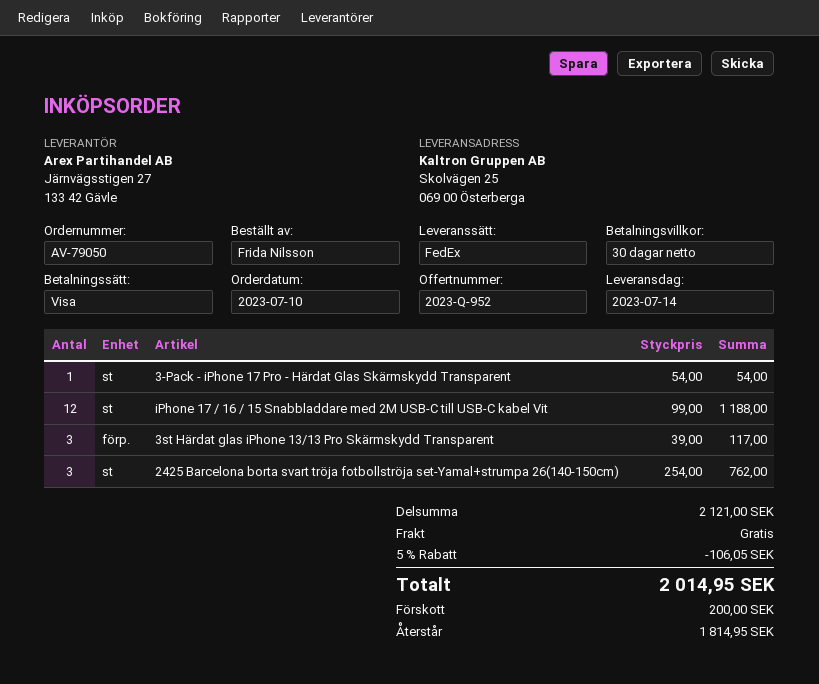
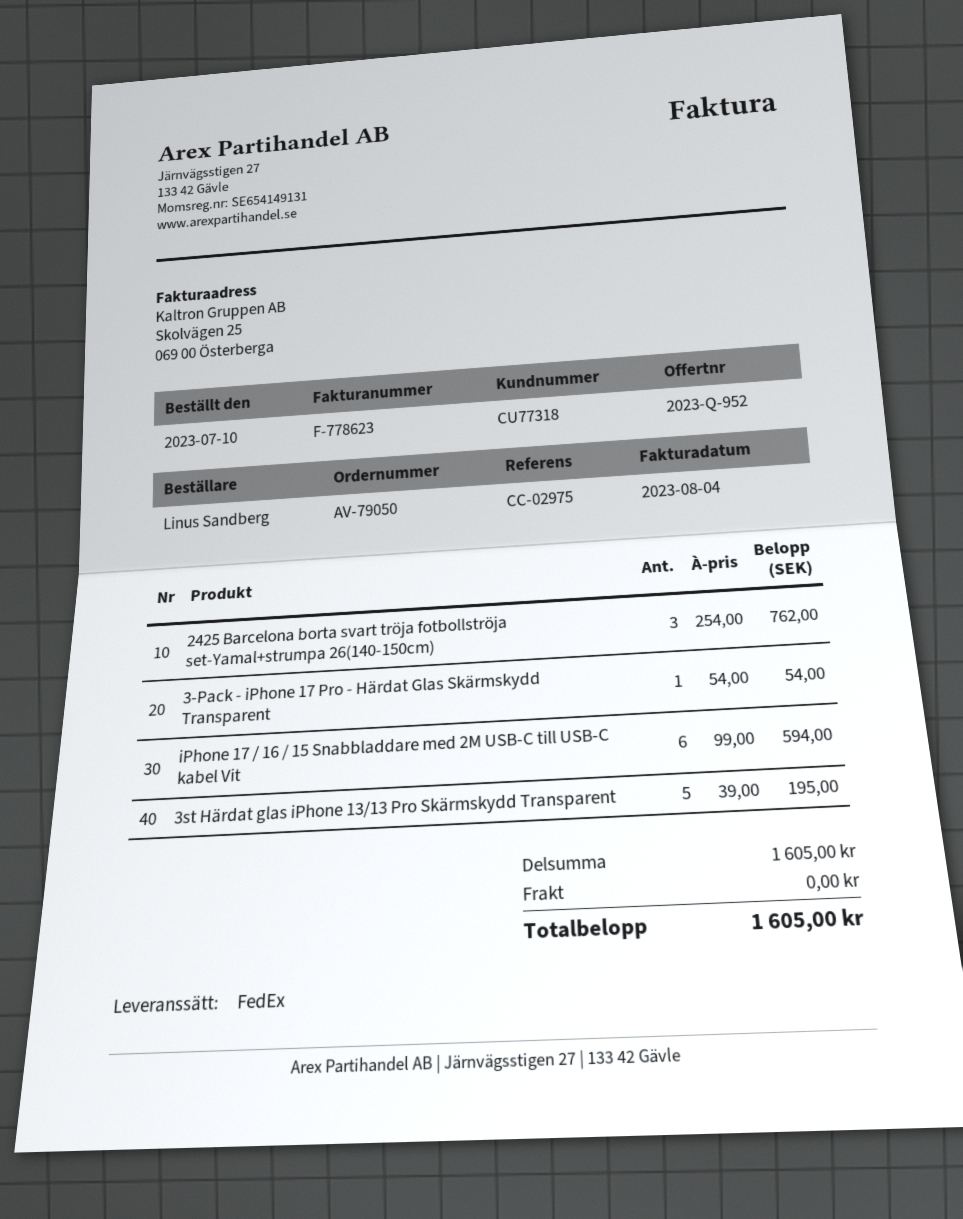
ordered by: Frida Nilsson -> Linus Sandberg
iPhone 17 / 16 / 15 Snabbladdare med 2M USB-C till USB-C kabel Vit: 12 x 99.00 = 1188.00 -> 6 x 99.00 = 594.00
3st Härdat glas iPhone 13/13 Pro Skärmskydd Transparent: 3 x 39.00 = 117.00 -> 5 x 39.00 = 195.00
subtotal: 2121.00 -> 1605.00
discount: 5% = 106.05 -> none
total: 2014.95 -> 1605.00

